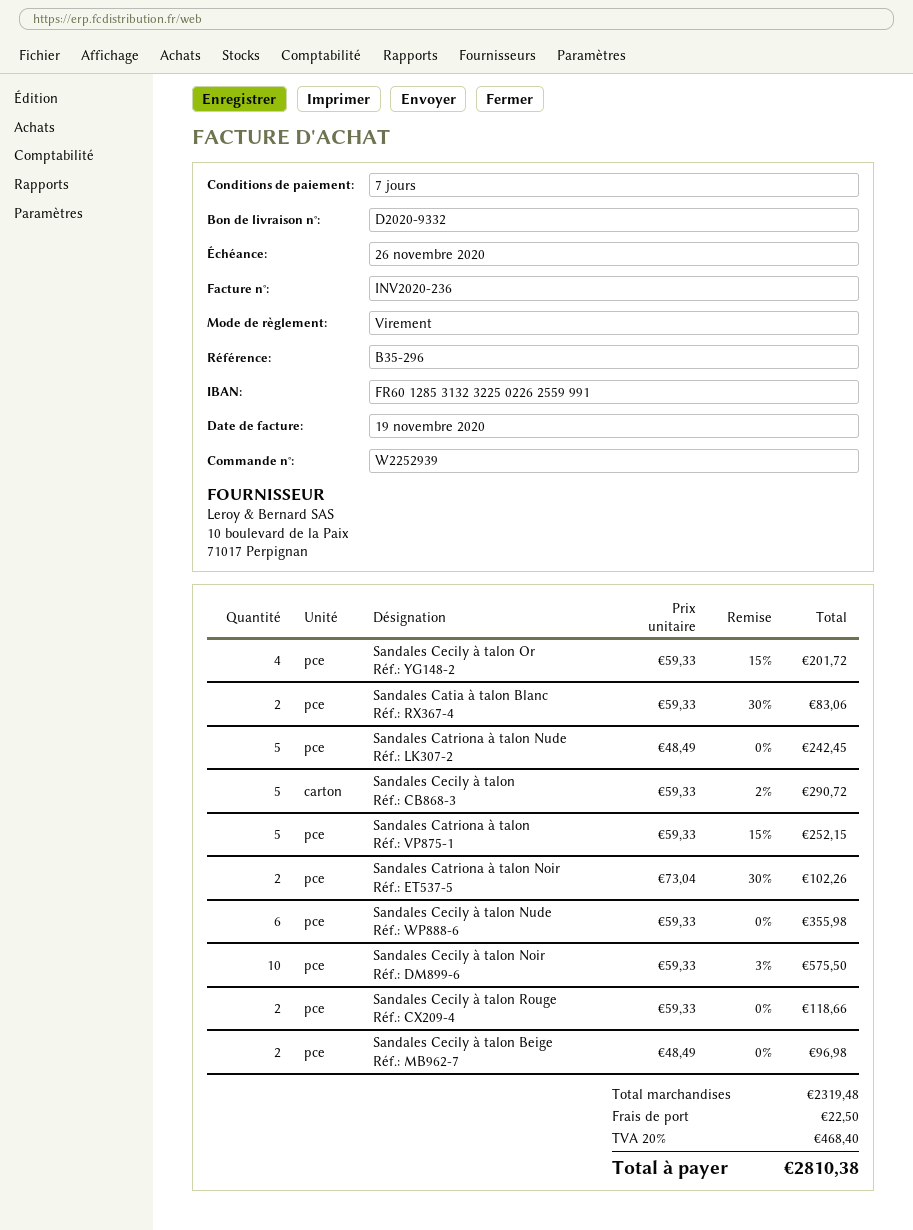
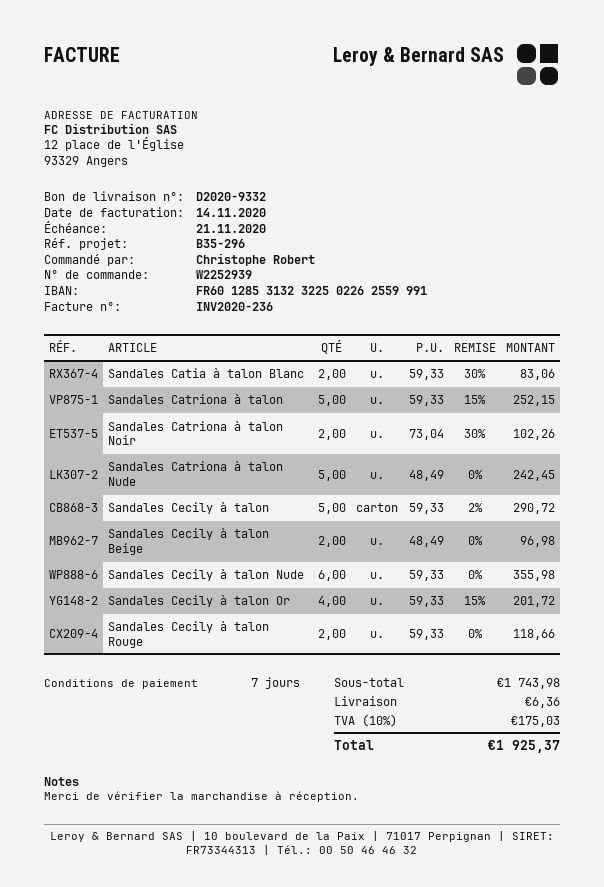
invoice date: 2020-11-19 -> 2020-11-14
due date: 2020-11-26 -> 2020-11-21
Sandales Cecily à talon Noir: 10 x 59.33 - 3% = 575.50 -> none
subtotal: 2319.48 -> 1743.98
shipping: 22.50 -> 6.36
tax: 20% = 468.40 -> 10% = 175.03
total: 2810.38 -> 1925.37

